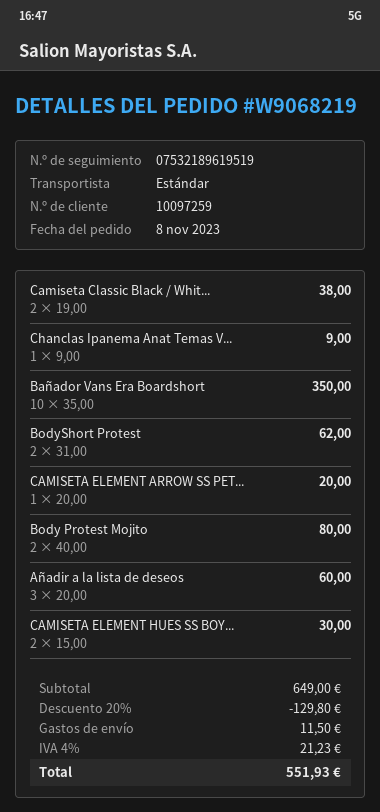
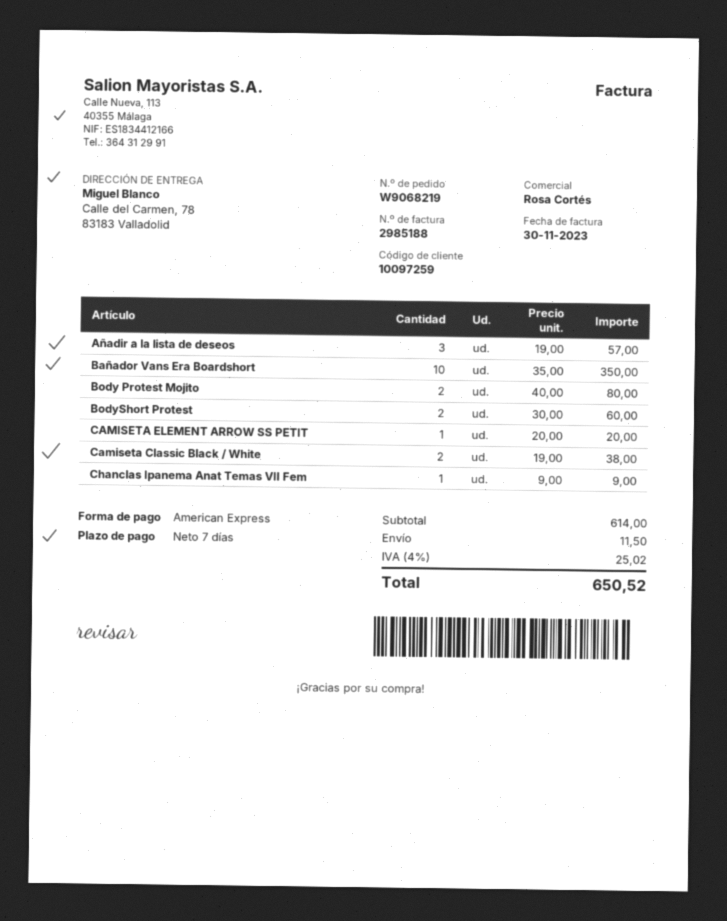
BodyShort Protest: 2 x 31.00 = 62.00 -> 2 x 30.00 = 60.00
Añadir a la lista de deseos: 3 x 20.00 = 60.00 -> 3 x 19.00 = 57.00
CAMISETA ELEMENT HUES SS BOY...: 2 x 15.00 = 30.00 -> none
subtotal: 649.00 -> 614.00
discount: 20% = 129.80 -> none
tax: 4% = 21.23 -> 4% = 25.02
total: 551.93 -> 650.52

